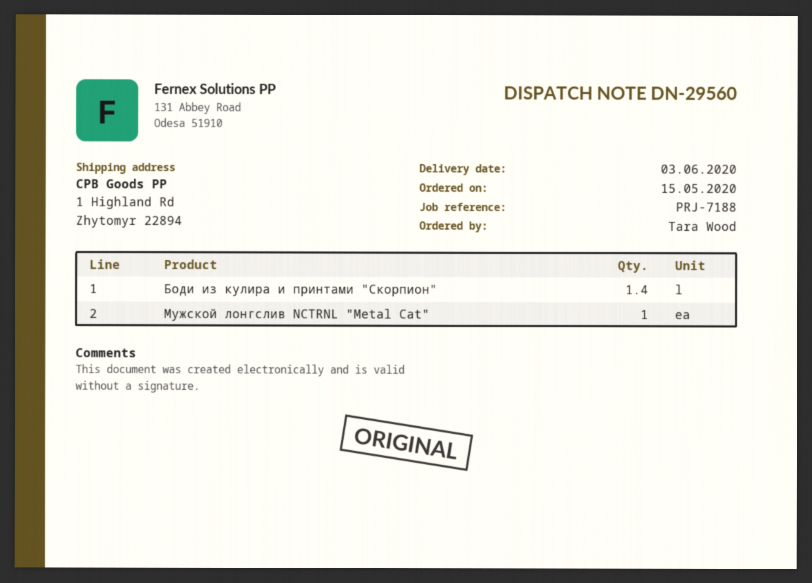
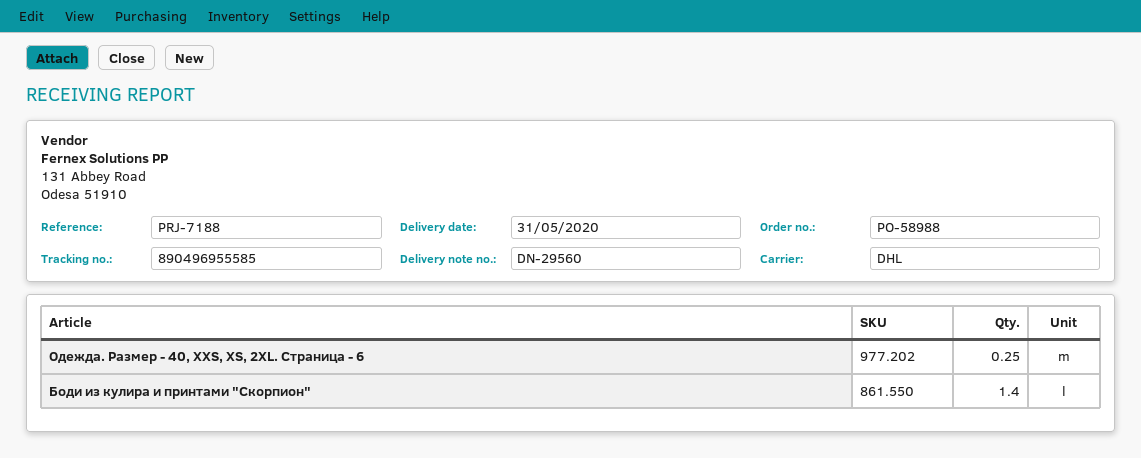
delivery date: 2020-06-03 -> 2020-05-31
Мужской лонгслив NCTRNL "Metal Cat": 1 -> none
Одежда. Размер - 40, XXS, XS, 2XL. Страница - 6: none -> 0.25

